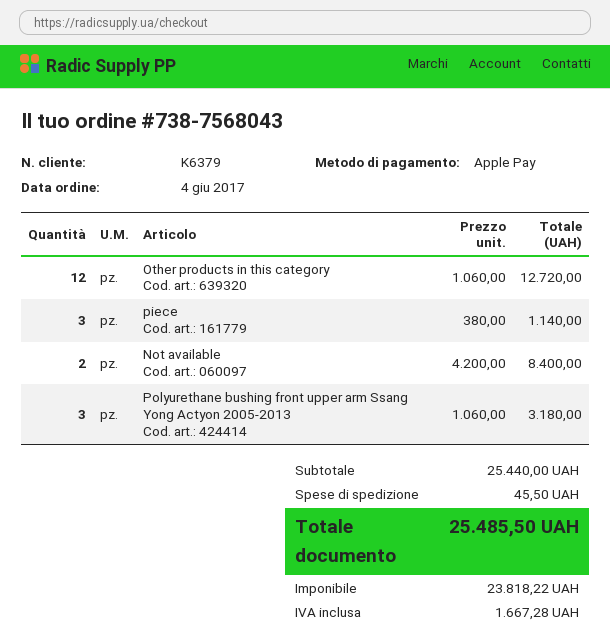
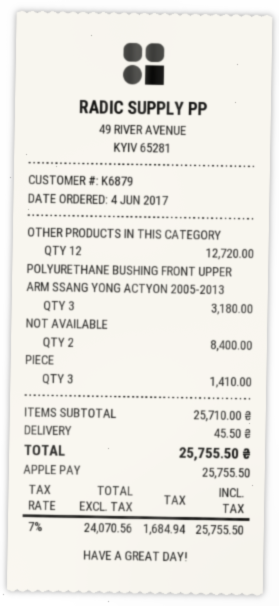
customer number: K6379 -> K6879
piece: 3 for 1140.00 -> 3 for 1410.00
subtotal: 25440.00 -> 25710.00
net: 23818.22 -> 24070.56
tax: 1667.28 -> 1684.94
total: 25485.50 -> 25755.50

